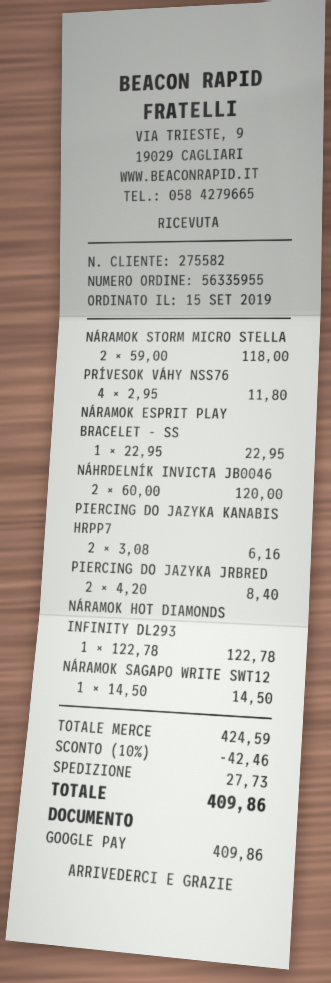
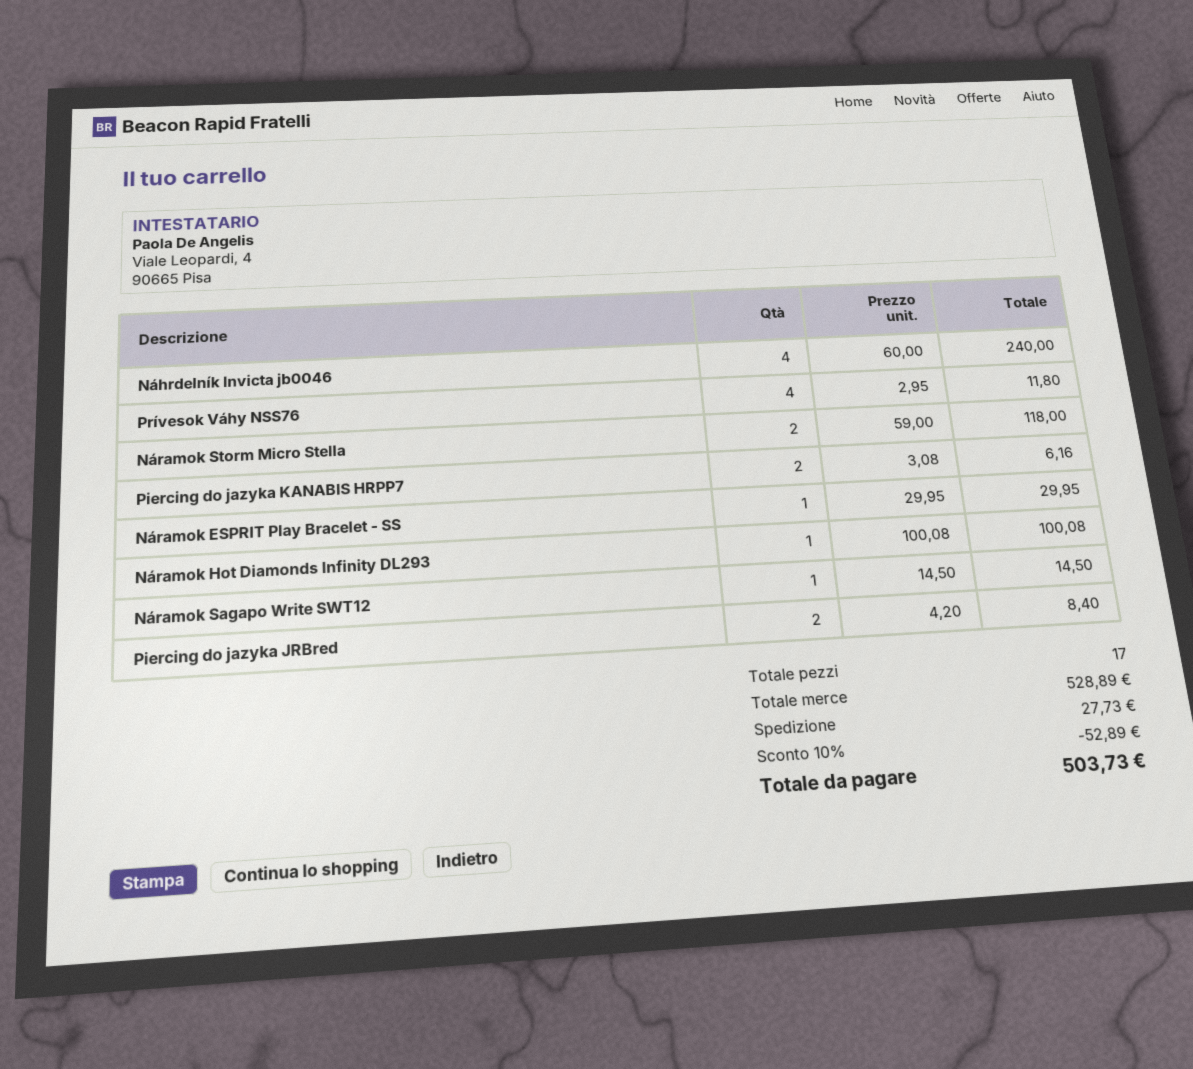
NÁRAMOK ESPRIT PLAY BRACELET - SS: 1 x 22.95 = 22.95 -> 1 x 29.95 = 29.95
NÁHRDELNÍK INVICTA JB0046: 2 x 60.00 = 120.00 -> 4 x 60.00 = 240.00
NÁRAMOK HOT DIAMONDS INFINITY DL293: 1 x 122.78 = 122.78 -> 1 x 100.08 = 100.08
subtotal: 424.59 -> 528.89
discount: 10% = 42.46 -> 10% = 52.89
total: 409.86 -> 503.73

